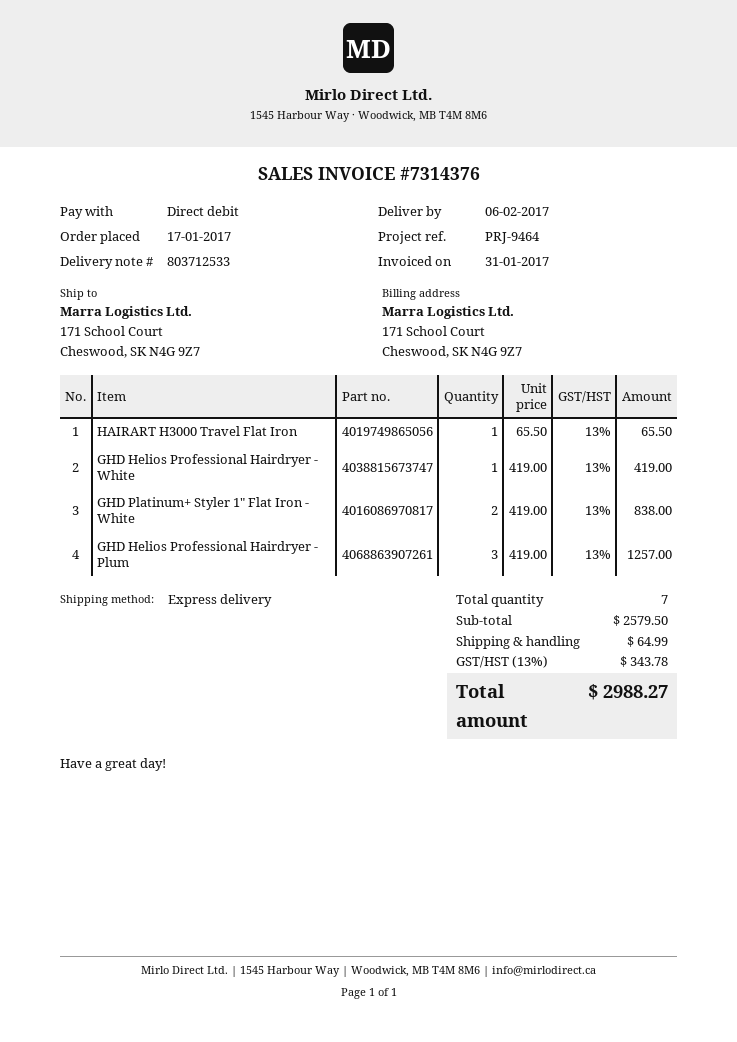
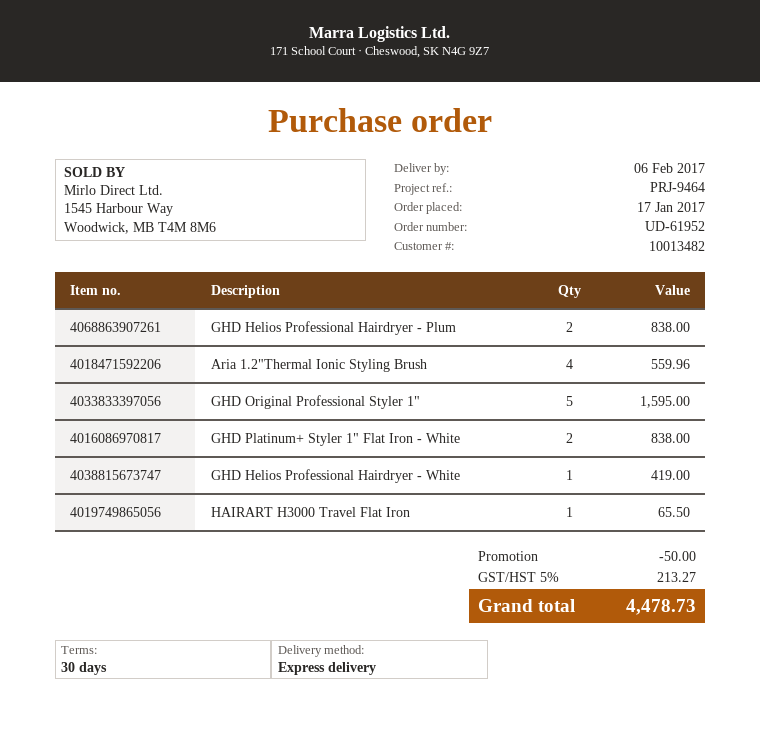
GHD Helios Professional Hairdryer - Plum: 3 for 1257.00 -> 2 for 838.00
Aria 1.2"Thermal Ionic Styling Brush: none -> 4 for 559.96
GHD Original Professional Styler 1": none -> 5 for 1595.00
discount: none -> 50.00
shipping: 64.99 -> none
tax: 13% = 343.78 -> 5% = 213.27
total: 2988.27 -> 4478.73

